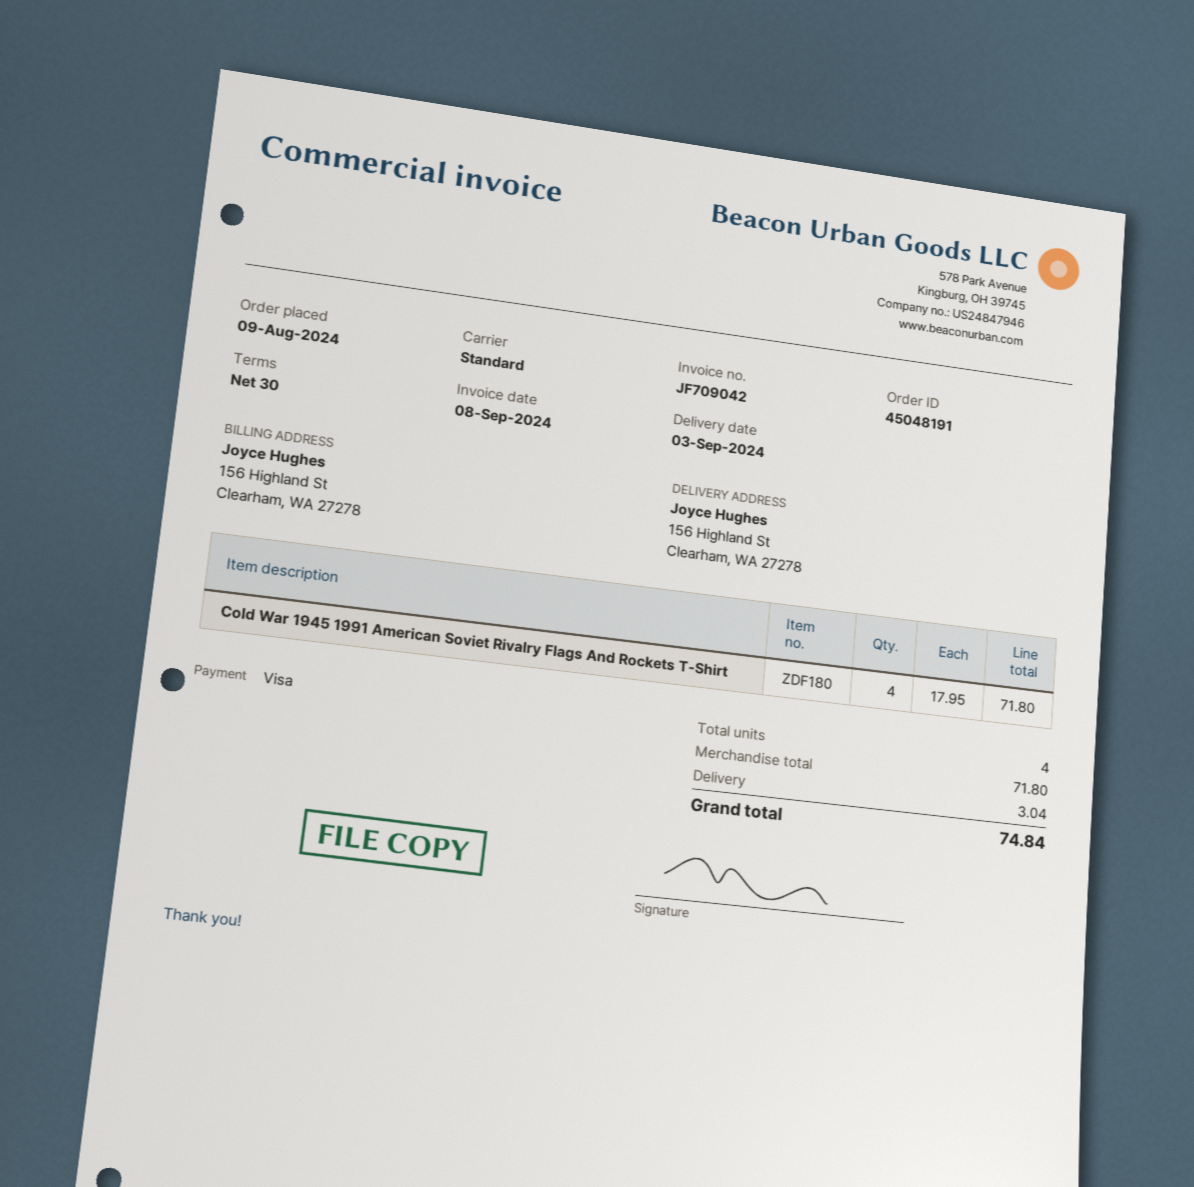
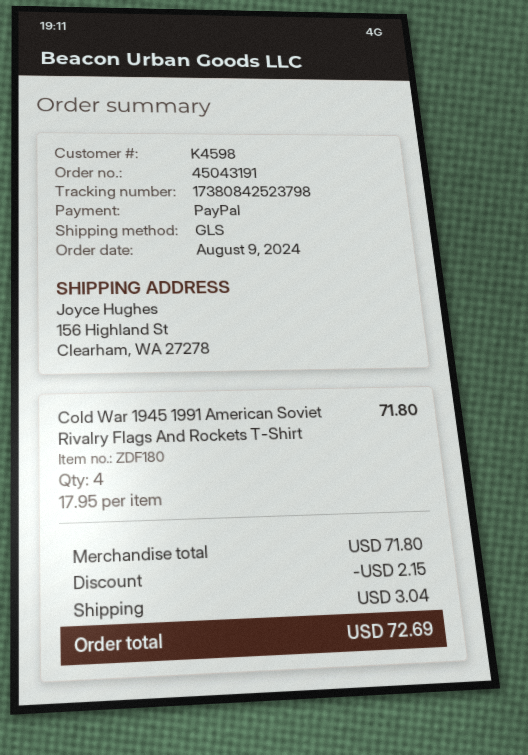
order number: 45048191 -> 45043191
payment method: Visa -> PayPal
shipping method: standard -> GLS
discount: none -> 2.15
total: 74.84 -> 72.69

